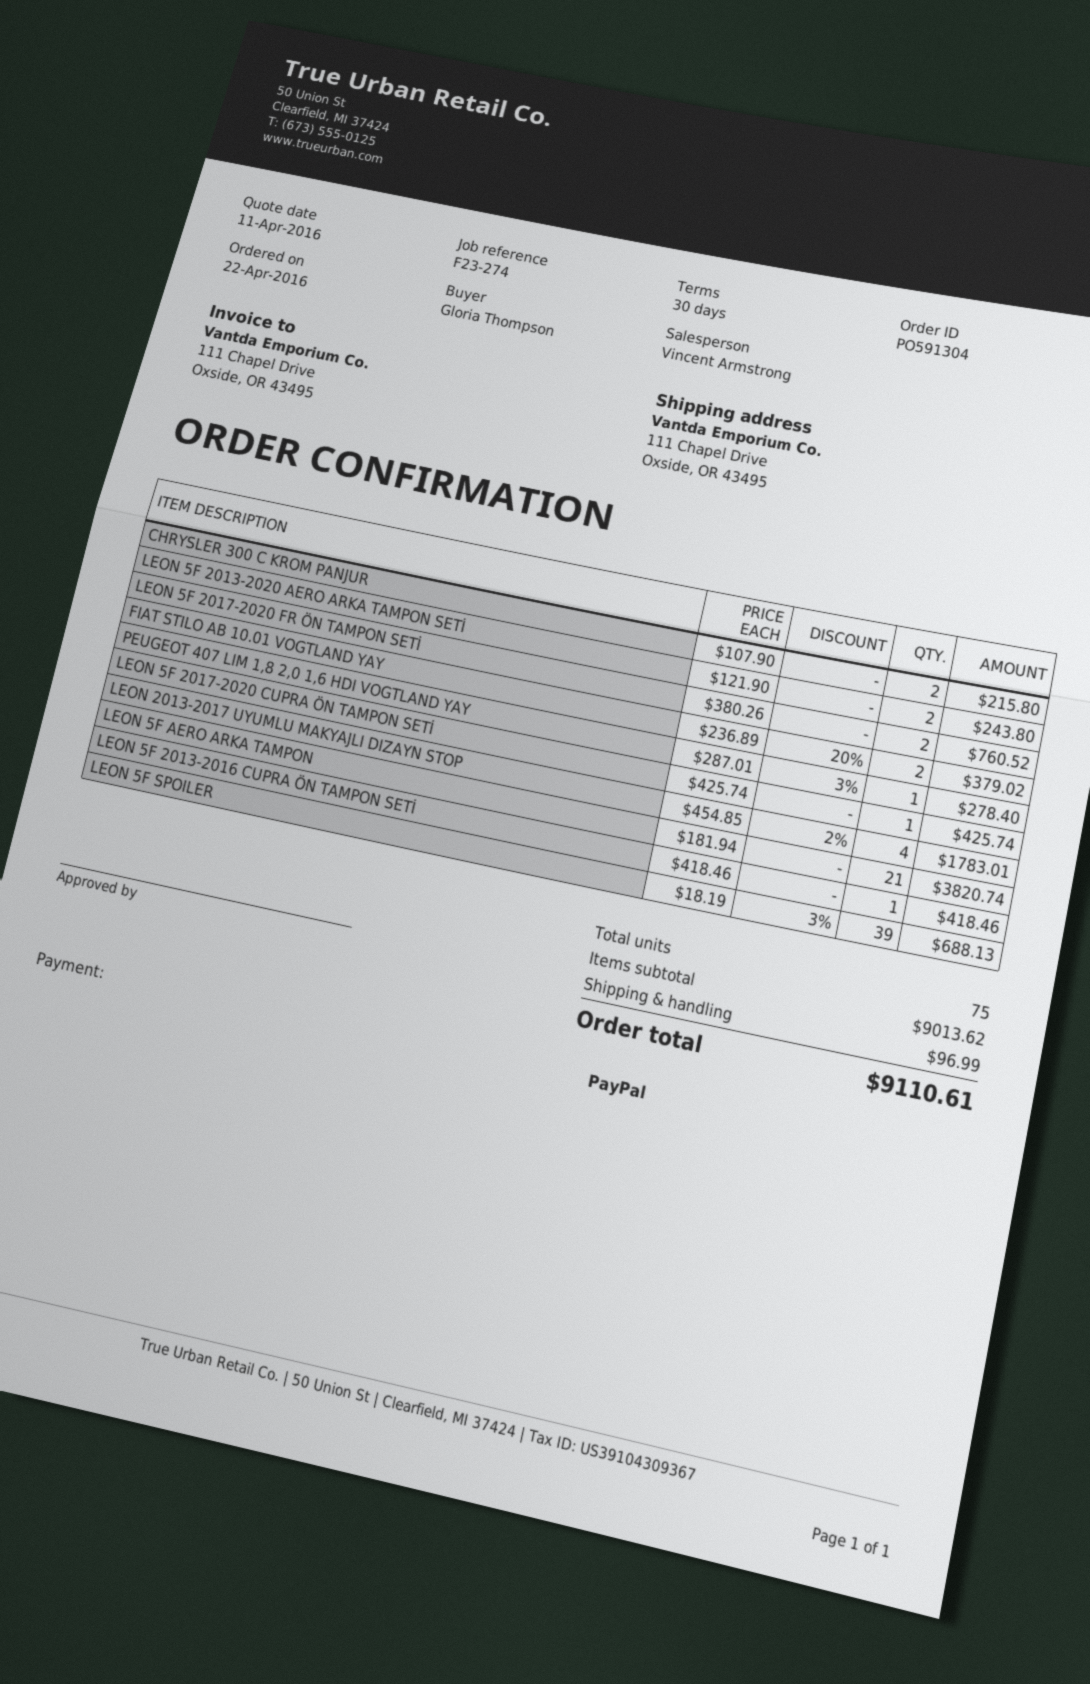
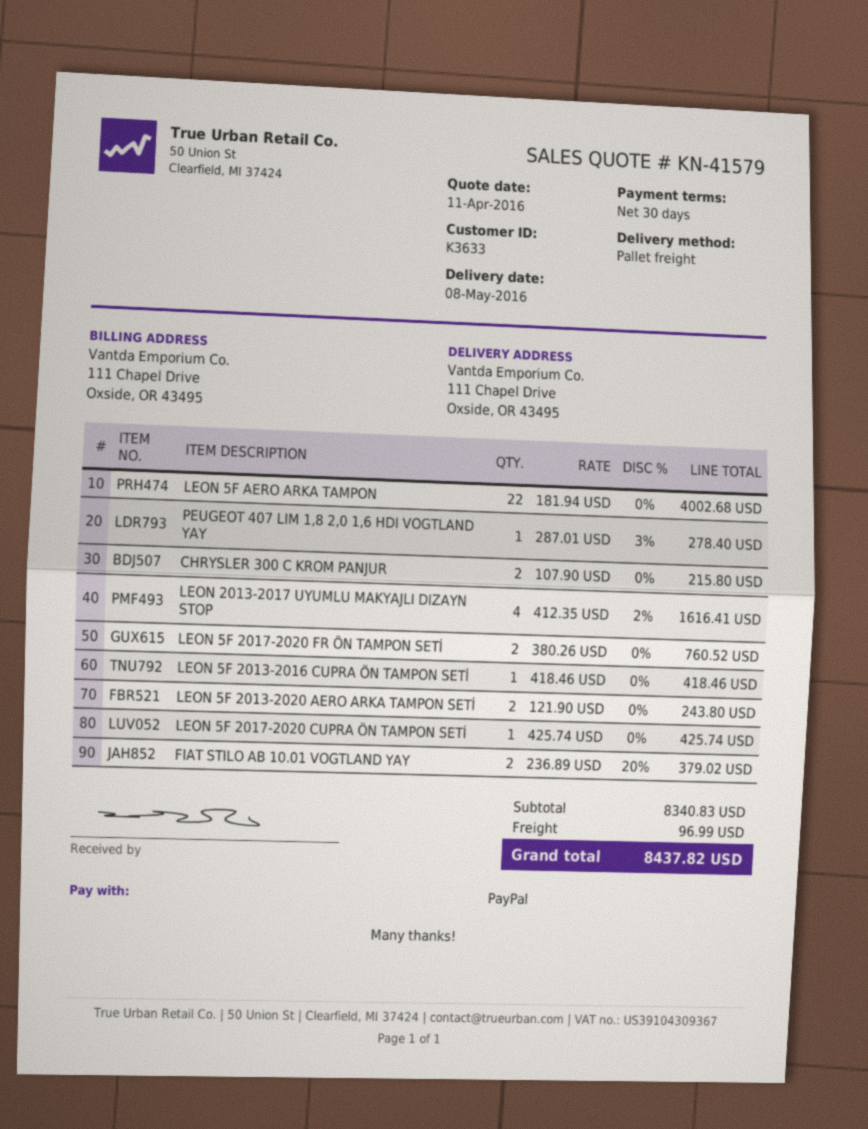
LEON 2013-2017 UYUMLU MAKYAJLI DIZAYN STOP: 4 x 454.85 - 2% = 1783.01 -> 4 x 412.35 - 2% = 1616.41
LEON 5F AERO ARKA TAMPON: 21 x 181.94 = 3820.74 -> 22 x 181.94 = 4002.68
LEON 5F SPOILER: 39 x 18.19 - 3% = 688.13 -> none
subtotal: 9013.62 -> 8340.83
total: 9110.61 -> 8437.82

